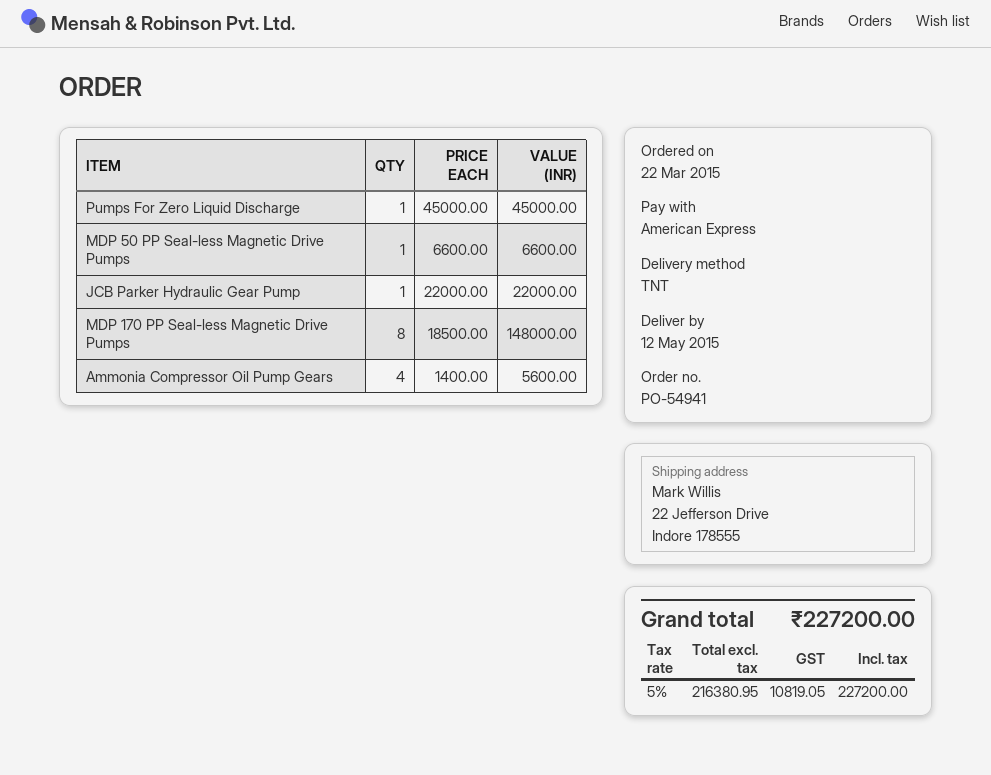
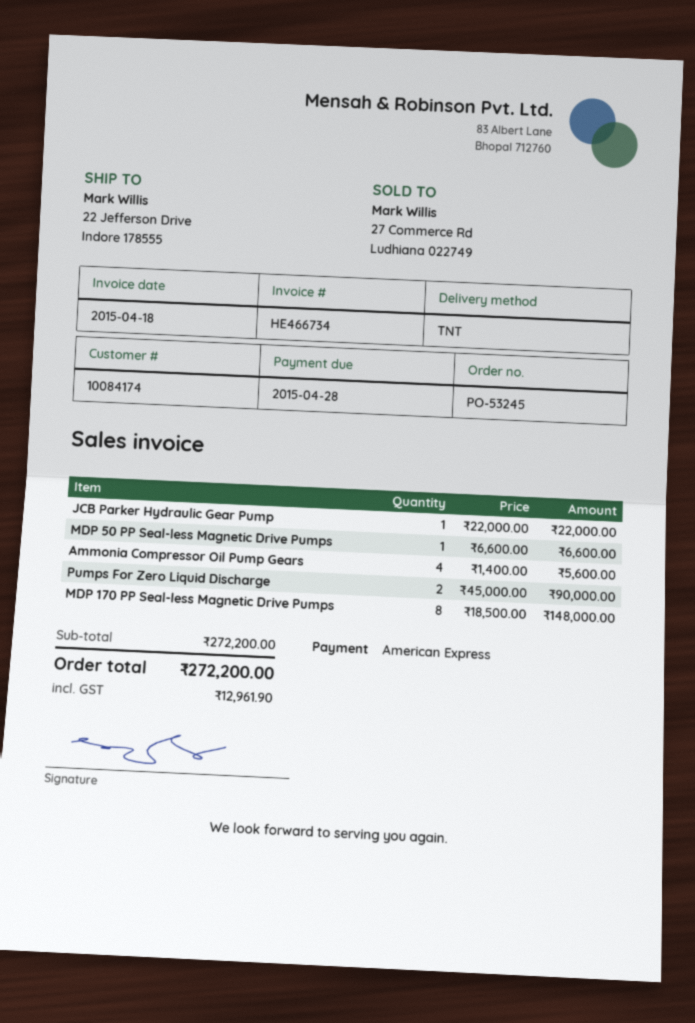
order number: PO-54941 -> PO-53245
Pumps For Zero Liquid Discharge: 1 x 45000.00 = 45000.00 -> 2 x 45000.00 = 90000.00
tax: 10819.05 -> 12961.90
total: 227200.00 -> 272200.00

